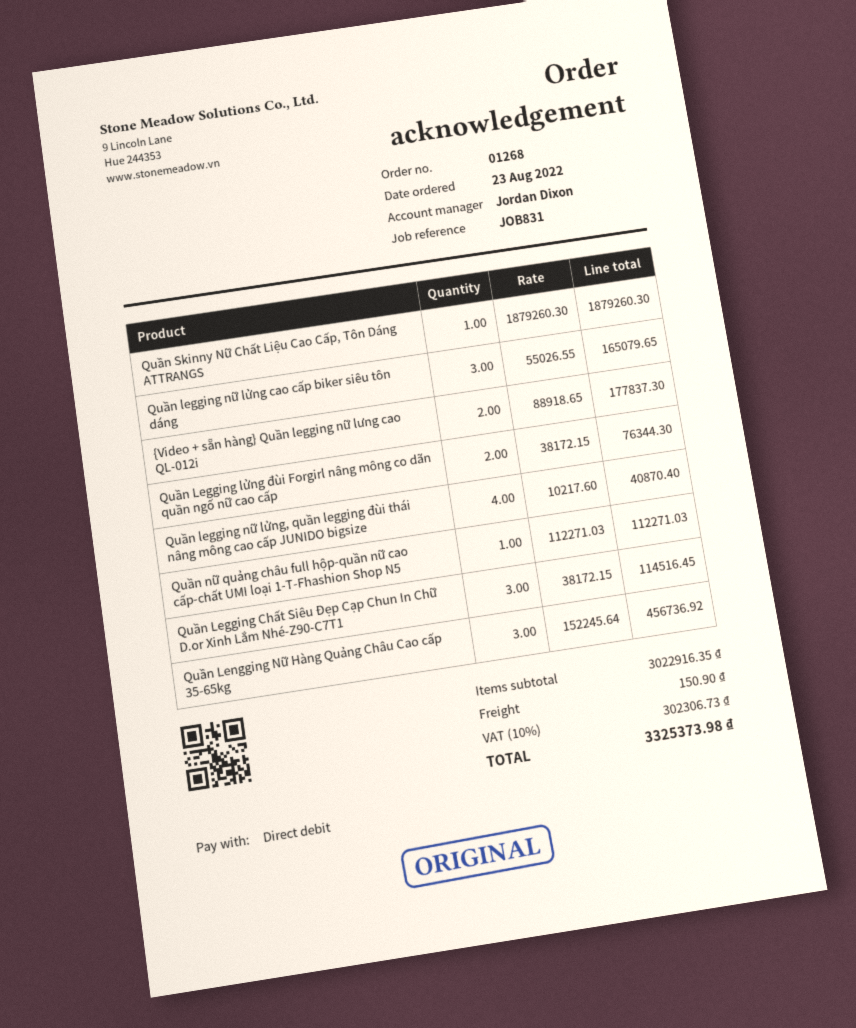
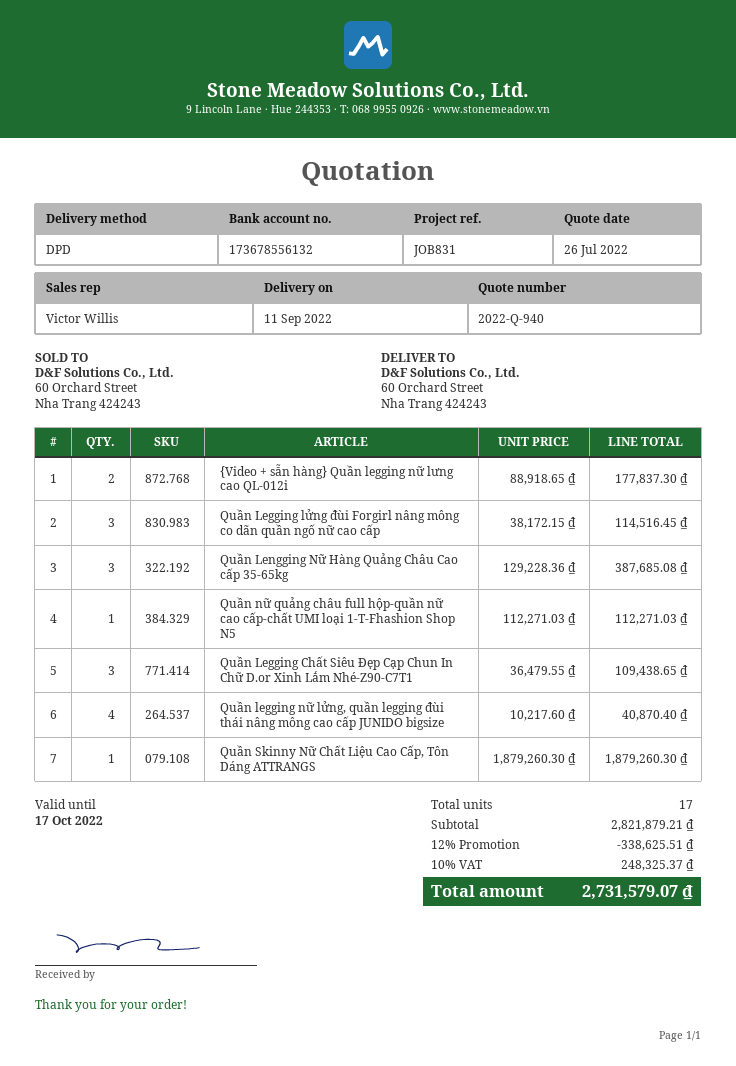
sales rep: Jordan Dixon -> Victor Willis
Quần legging nữ lửng cao cấp biker siêu tôn dáng: 3 x 55026.55 = 165079.65 -> none
Quần Legging lửng đùi Forgirl nâng mông co dãn quần ngố nữ cao cấp: 2 x 38172.15 = 76344.30 -> 3 x 38172.15 = 114516.45
Quần Legging Chất Siêu Đẹp Cạp Chun In Chữ D.or Xinh Lắm Nhé-Z90-C7T1: 3 x 38172.15 = 114516.45 -> 3 x 36479.55 = 109438.65
Quần Lengging Nữ Hàng Quảng Châu Cao cấp 35-65kg: 3 x 152245.64 = 456736.92 -> 3 x 129228.36 = 387685.08
subtotal: 3022916.35 -> 2821879.21
discount: none -> 12% = 338625.51
shipping: 150.90 -> none
tax: 10% = 302306.73 -> 10% = 248325.37
total: 3325373.98 -> 2731579.07

